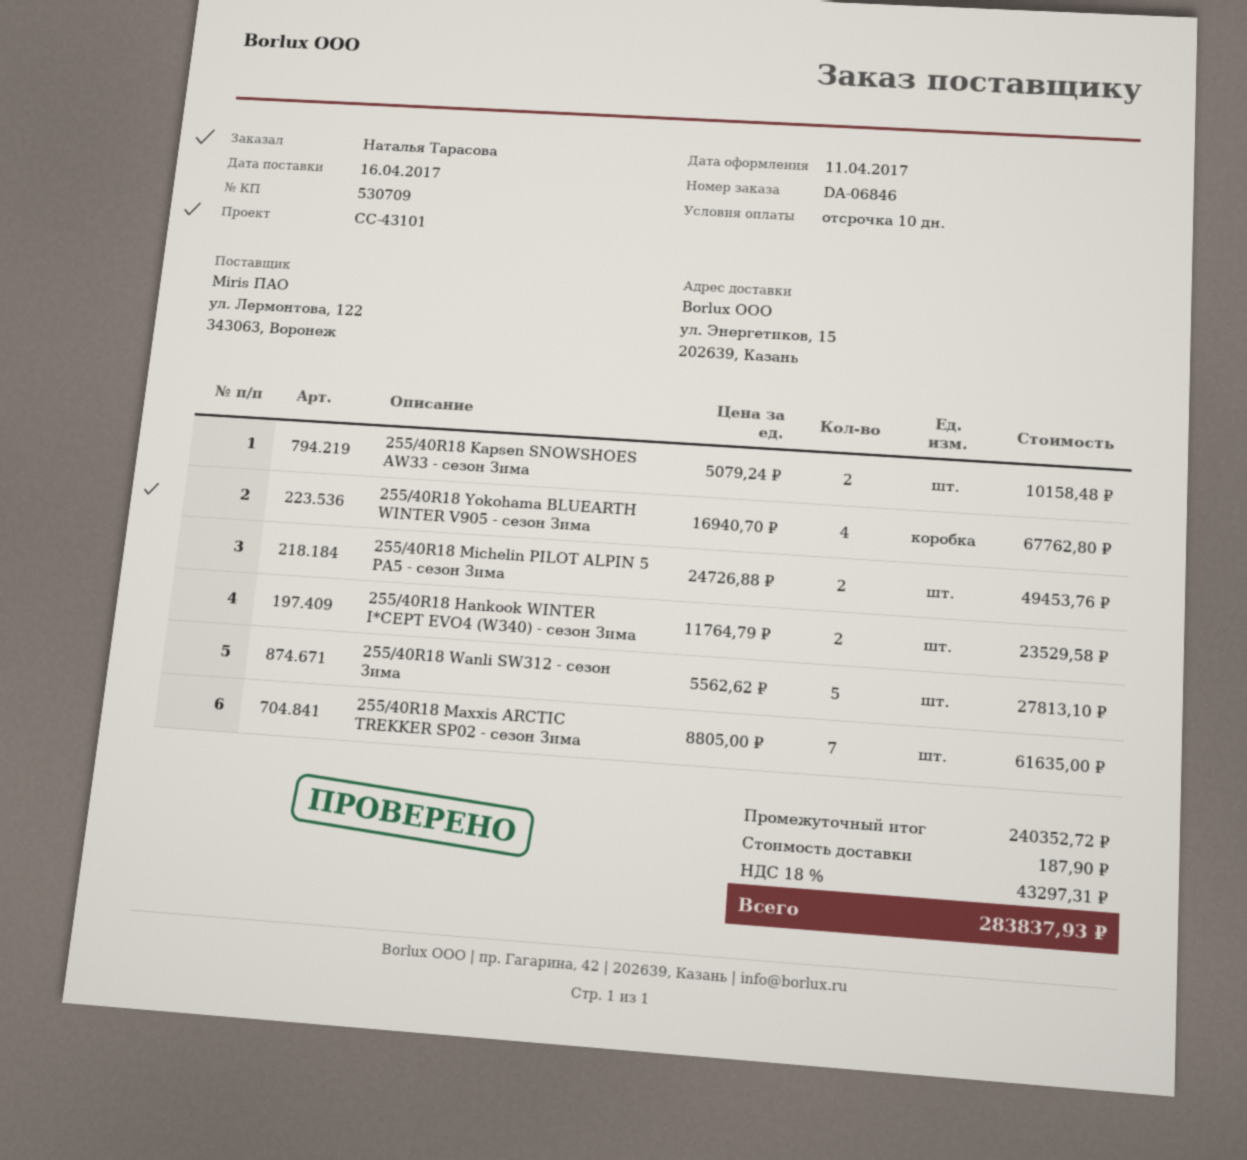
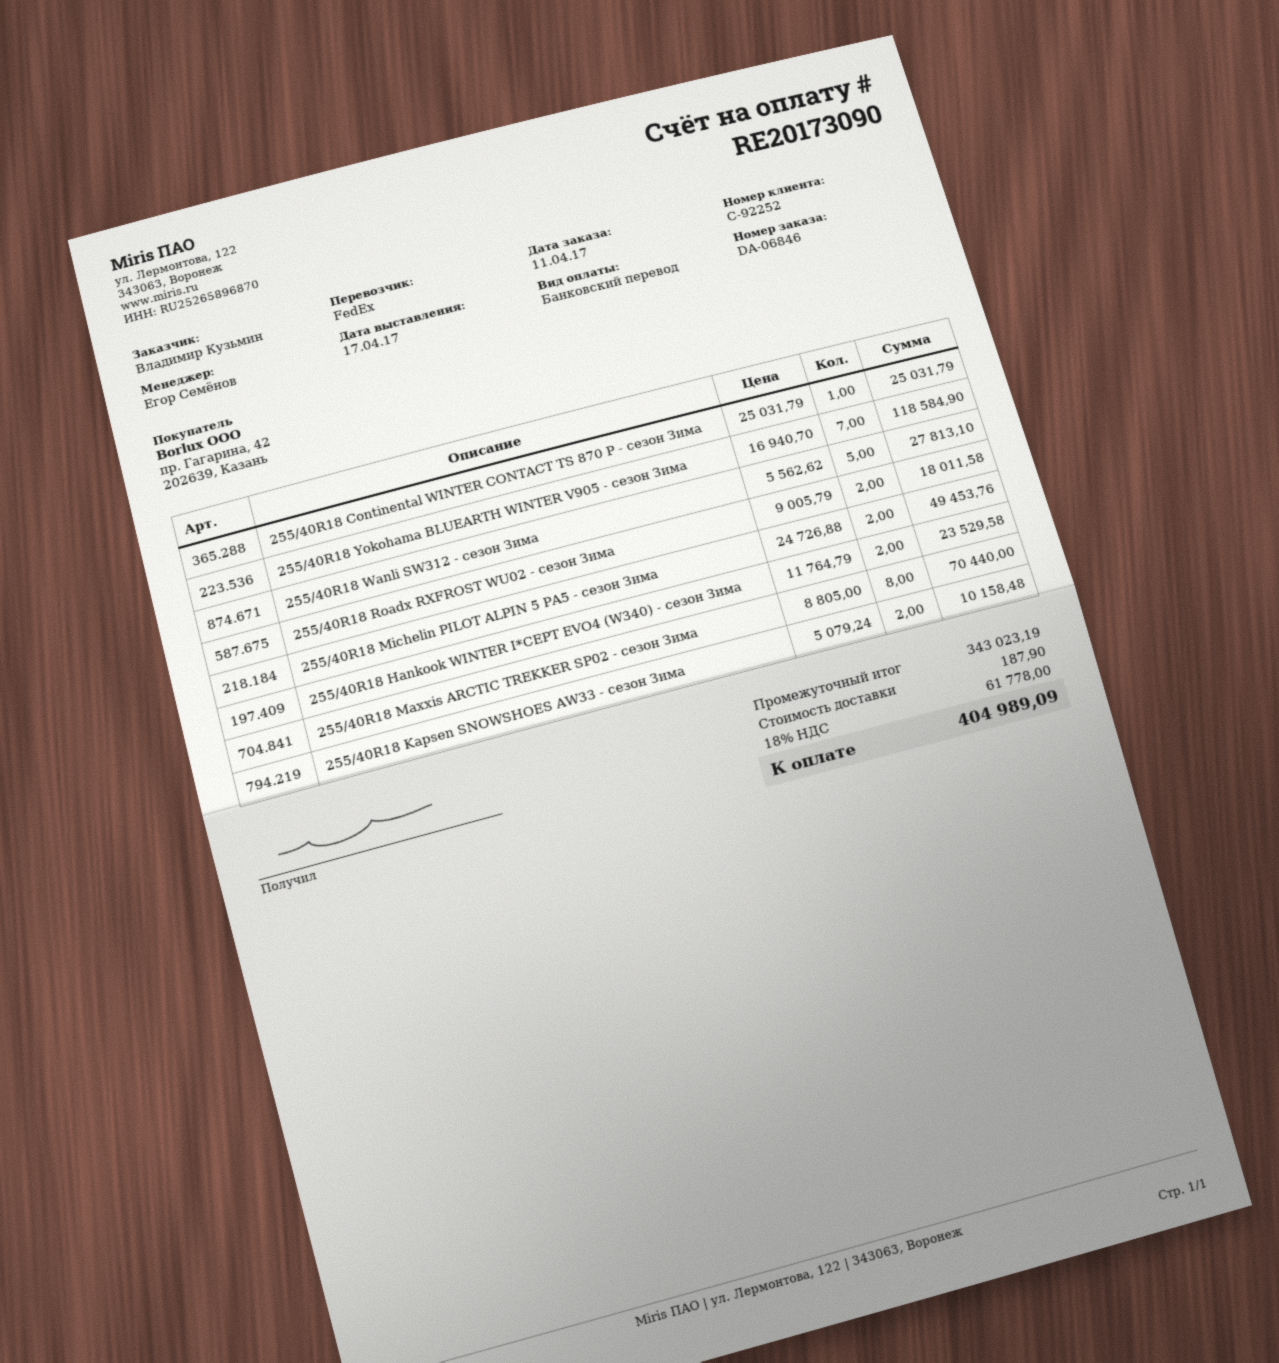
ordered by: Наталья Тарасова -> Владимир Кузьмин
255/40R18 Yokohama BLUEARTH WINTER V905 - сезон Зима: 4 x 16940.70 = 67762.80 -> 7 x 16940.70 = 118584.90
255/40R18 Maxxis ARCTIC TREKKER SP02 - сезон Зима: 7 x 8805.00 = 61635.00 -> 8 x 8805.00 = 70440.00
255/40R18 Continental WINTER CONTACT TS 870 P - сезон Зима: none -> 1 x 25031.79 = 25031.79
255/40R18 Roadx RXFROST WU02 - сезон Зима: none -> 2 x 9005.79 = 18011.58
subtotal: 240352.72 -> 343023.19
tax: 18% = 43297.31 -> 18% = 61778.00
total: 283837.93 -> 404989.09

